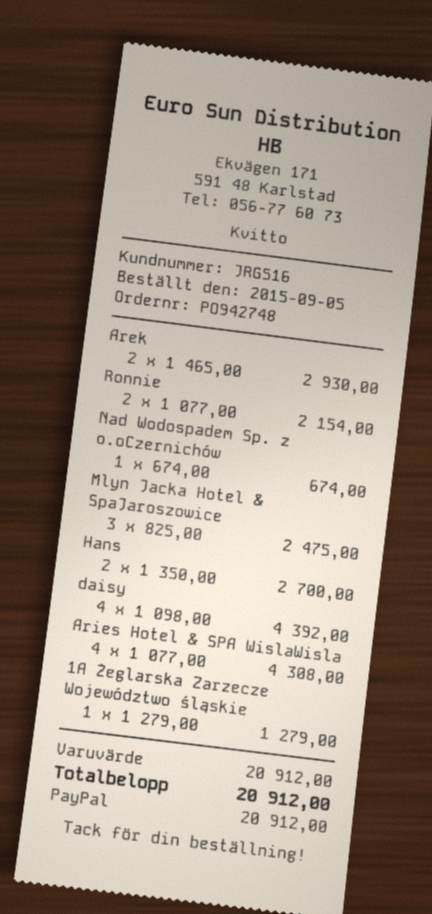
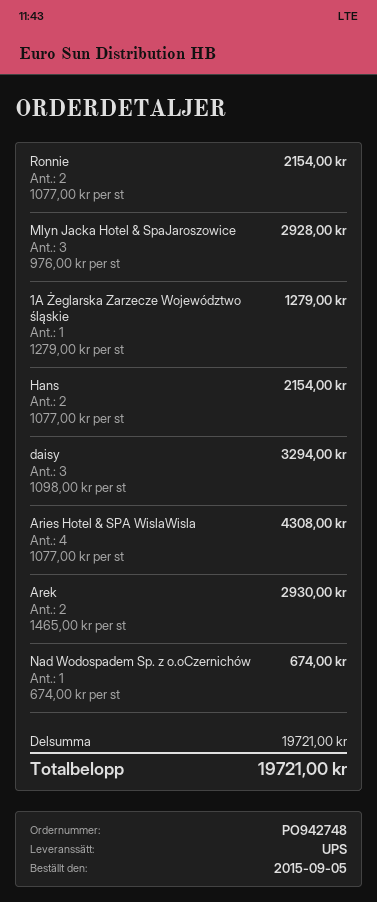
Mlyn Jacka Hotel & SpaJaroszowice: 3 x 825.00 = 2475.00 -> 3 x 976.00 = 2928.00
Hans: 2 x 1350.00 = 2700.00 -> 2 x 1077.00 = 2154.00
daisy: 4 x 1098.00 = 4392.00 -> 3 x 1098.00 = 3294.00
subtotal: 20912.00 -> 19721.00
total: 20912.00 -> 19721.00

